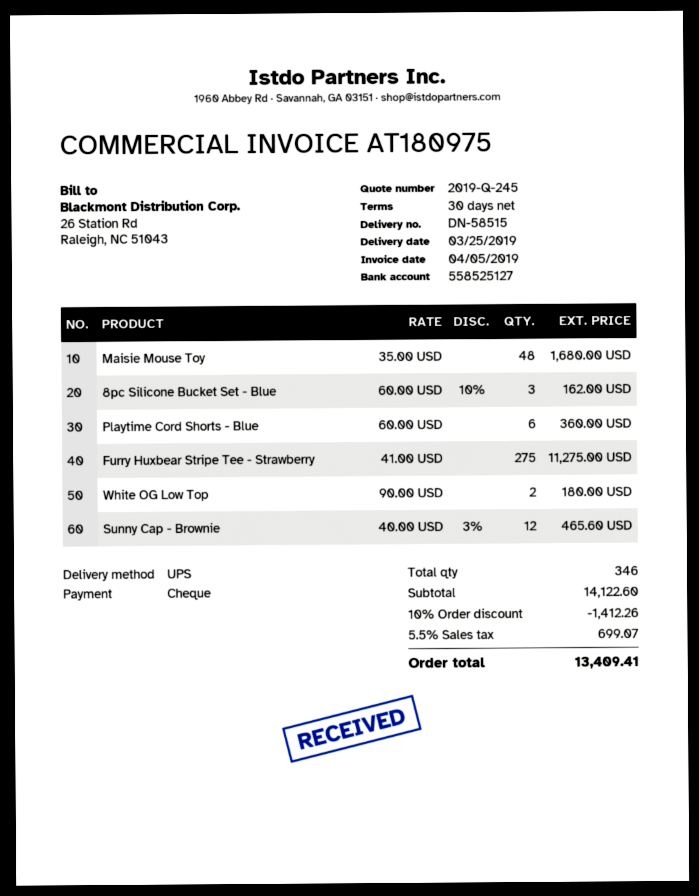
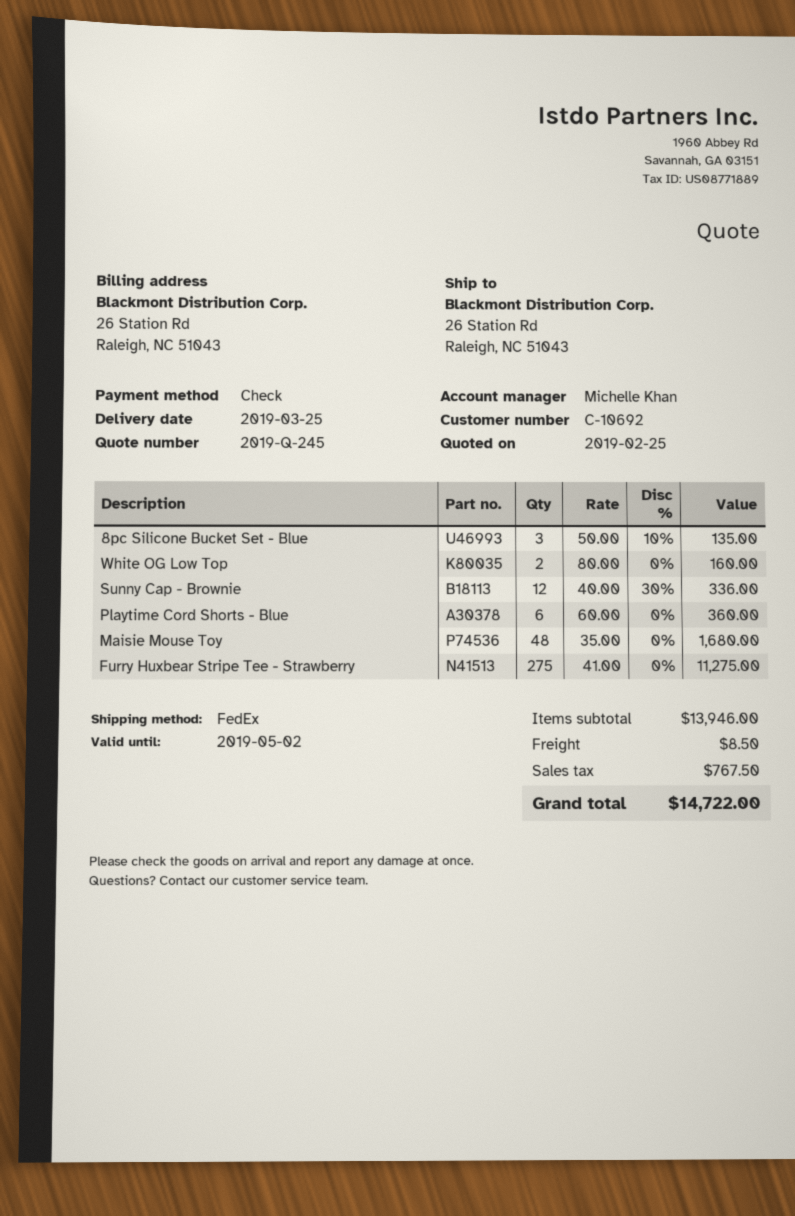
shipping method: UPS -> FedEx
8pc Silicone Bucket Set - Blue: 3 x 60.00 - 10% = 162.00 -> 3 x 50.00 - 10% = 135.00
White OG Low Top: 2 x 90.00 = 180.00 -> 2 x 80.00 = 160.00
Sunny Cap - Brownie: 12 x 40.00 - 3% = 465.60 -> 12 x 40.00 - 30% = 336.00
subtotal: 14122.60 -> 13946.00
discount: 10% = 1412.26 -> none
shipping: none -> 8.50
tax: 699.07 -> 767.50
total: 13409.41 -> 14722.00

